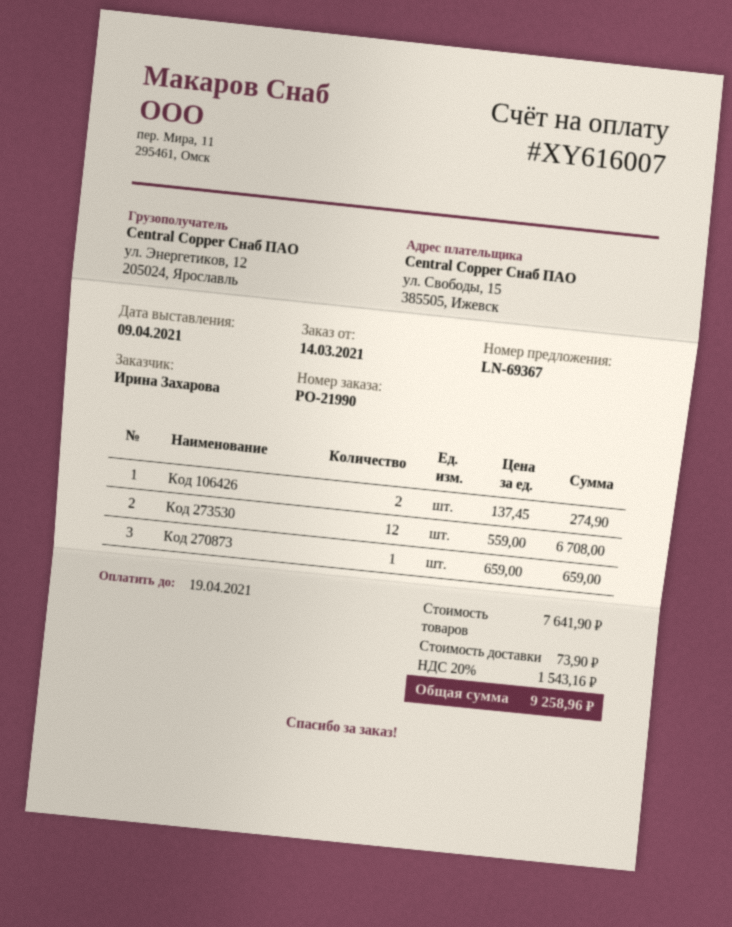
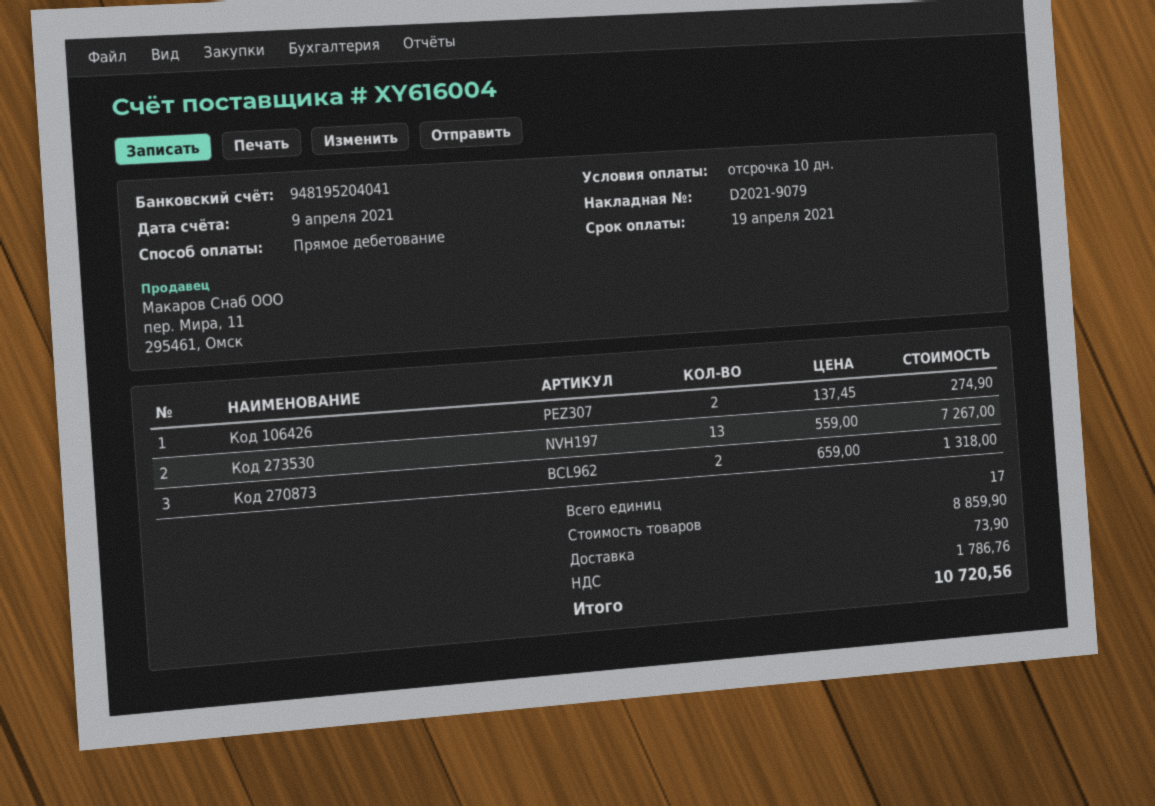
invoice number: XY616007 -> XY616004
Код 273530: 12 x 559.00 = 6708.00 -> 13 x 559.00 = 7267.00
Код 270873: 1 x 659.00 = 659.00 -> 2 x 659.00 = 1318.00
subtotal: 7641.90 -> 8859.90
tax: 1543.16 -> 1786.76
total: 9258.96 -> 10720.56

